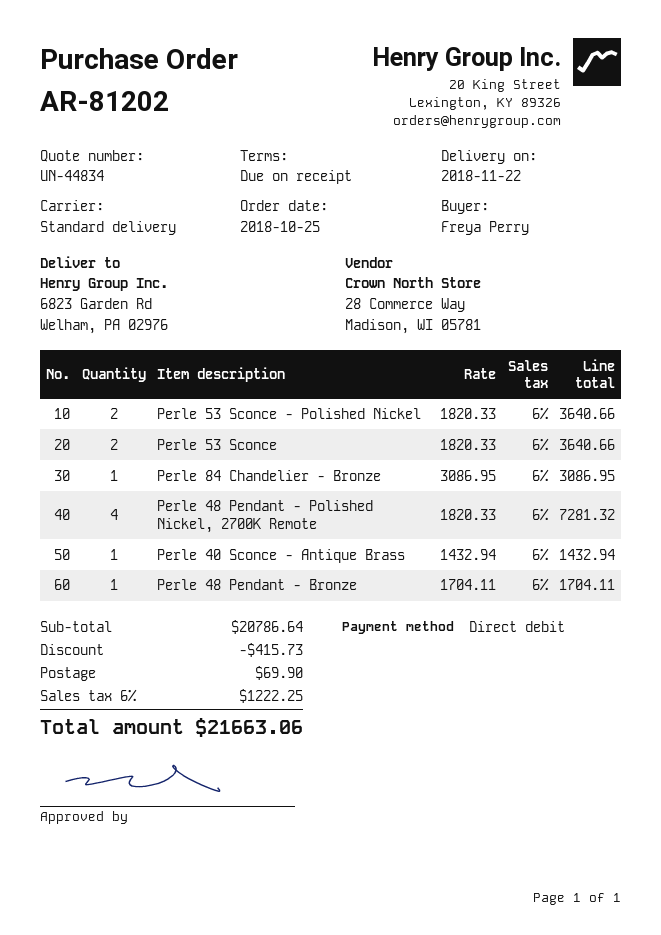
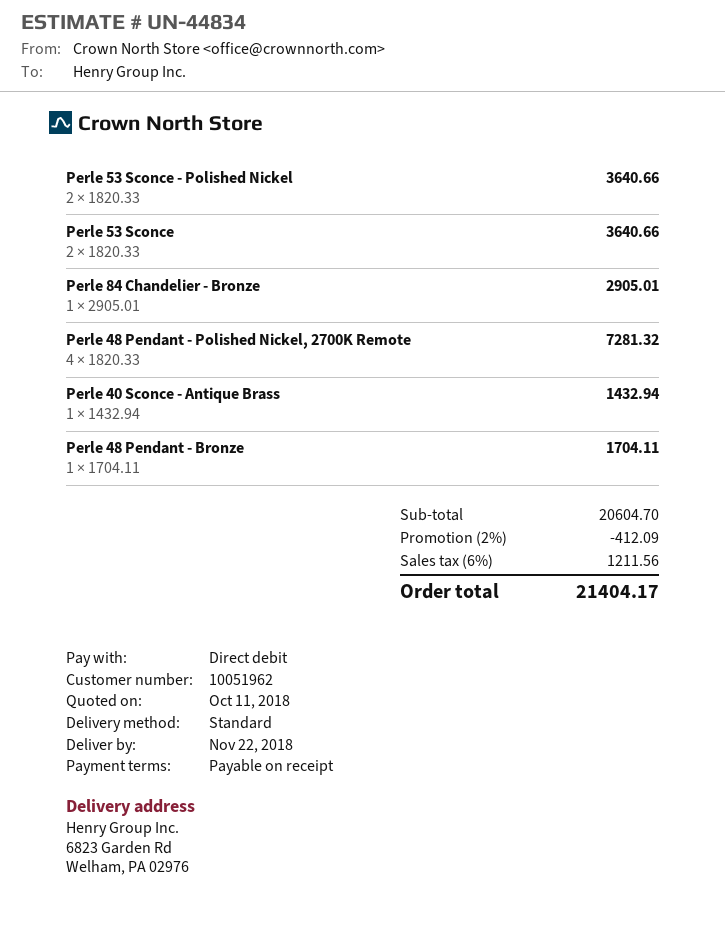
Perle 84 Chandelier - Bronze: 1 x 3086.95 = 3086.95 -> 1 x 2905.01 = 2905.01
subtotal: 20786.64 -> 20604.70
discount: 415.73 -> 412.09
shipping: 69.90 -> none
tax: 6% = 1222.25 -> 6% = 1211.56
total: 21663.06 -> 21404.17

